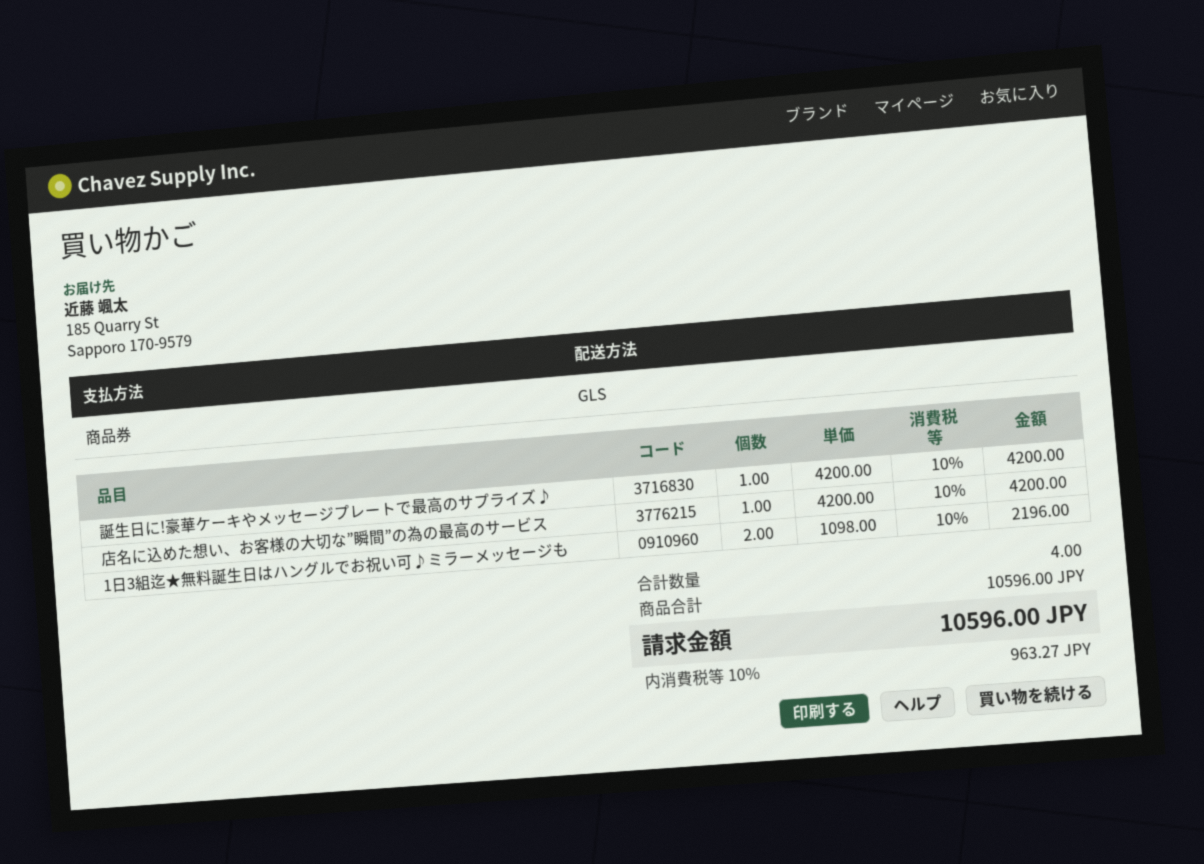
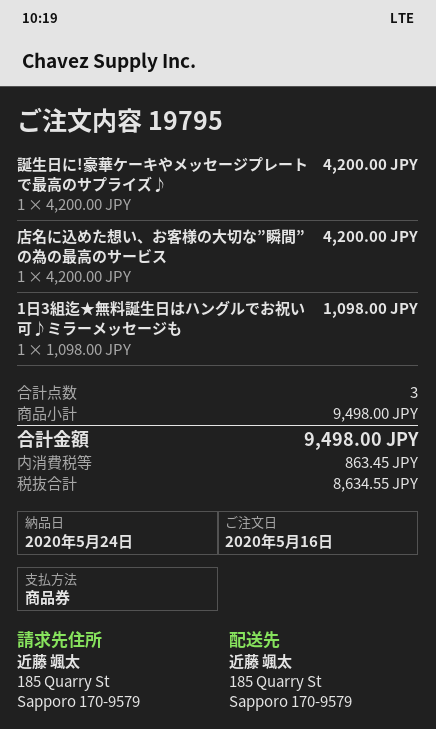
1日3組迄★無料誕生日はハングルでお祝い可♪ミラーメッセージも: 2 x 1098.00 = 2196.00 -> 1 x 1098.00 = 1098.00
total quantity: 4 -> 3
subtotal: 10596.00 -> 9498.00
tax: 963.27 -> 863.45
total: 10596.00 -> 9498.00

